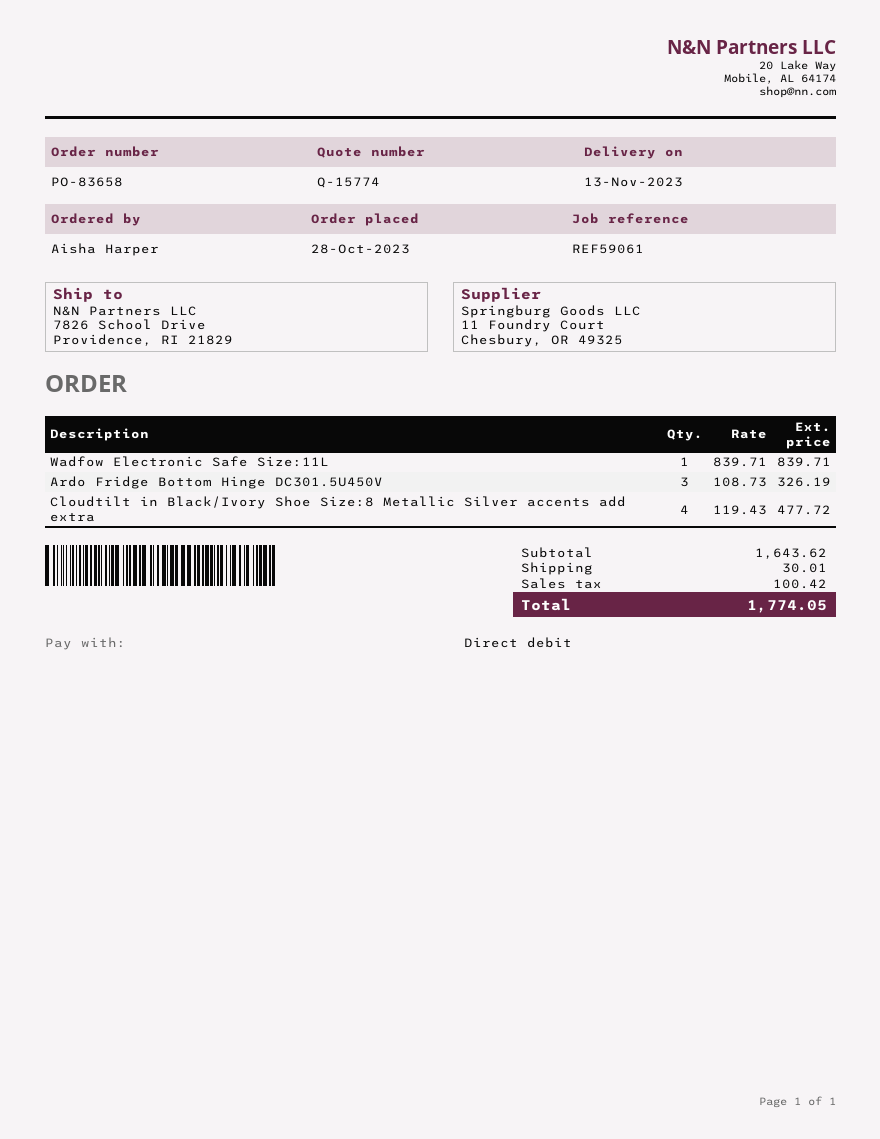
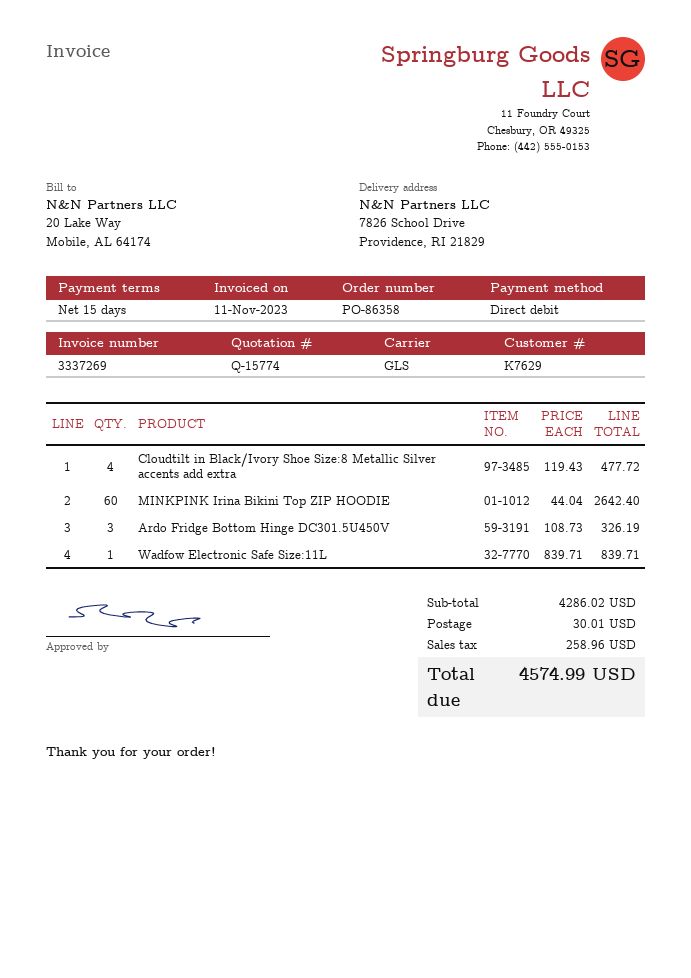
order number: PO-83658 -> PO-86358
MINKPINK Irina Bikini Top ZIP HOODIE: none -> 60 x 44.04 = 2642.40
subtotal: 1643.62 -> 4286.02
tax: 100.42 -> 258.96
total: 1774.05 -> 4574.99

